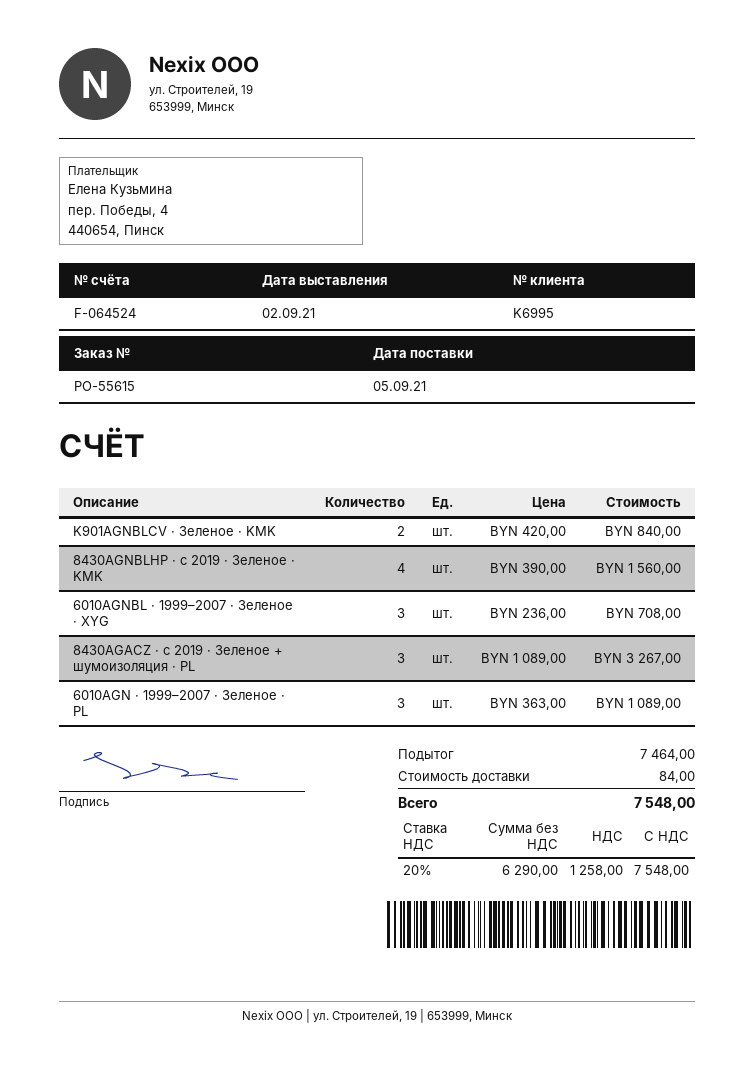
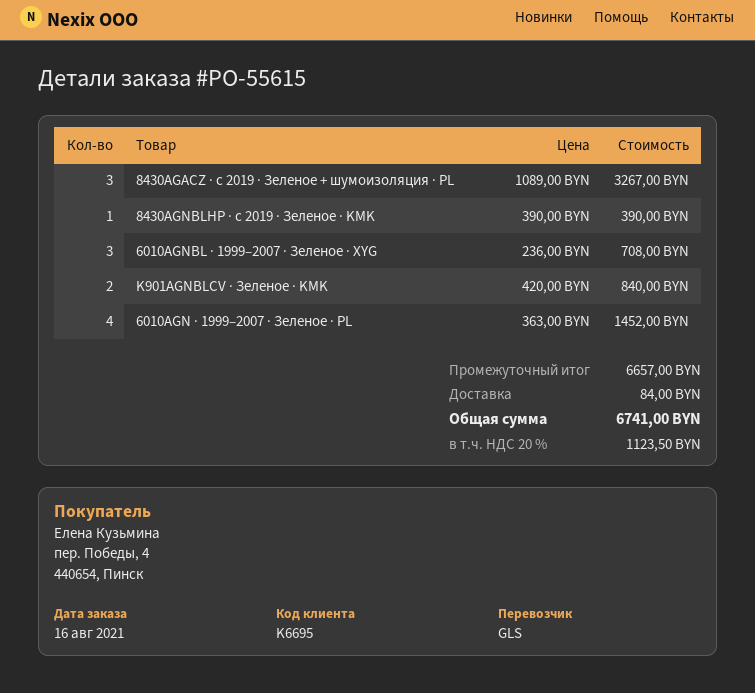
customer number: K6995 -> K6695
8430AGNBLHP · с 2019 · Зеленое · KMK: 4 x 390.00 = 1560.00 -> 1 x 390.00 = 390.00
6010AGN · 1999–2007 · Зеленое · PL: 3 x 363.00 = 1089.00 -> 4 x 363.00 = 1452.00
subtotal: 7464.00 -> 6657.00
tax: 20% = 1258.00 -> 20% = 1123.50
total: 7548.00 -> 6741.00

